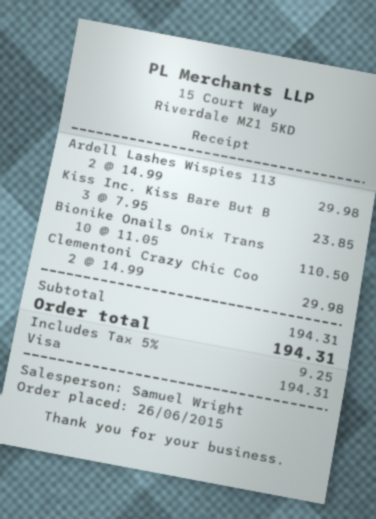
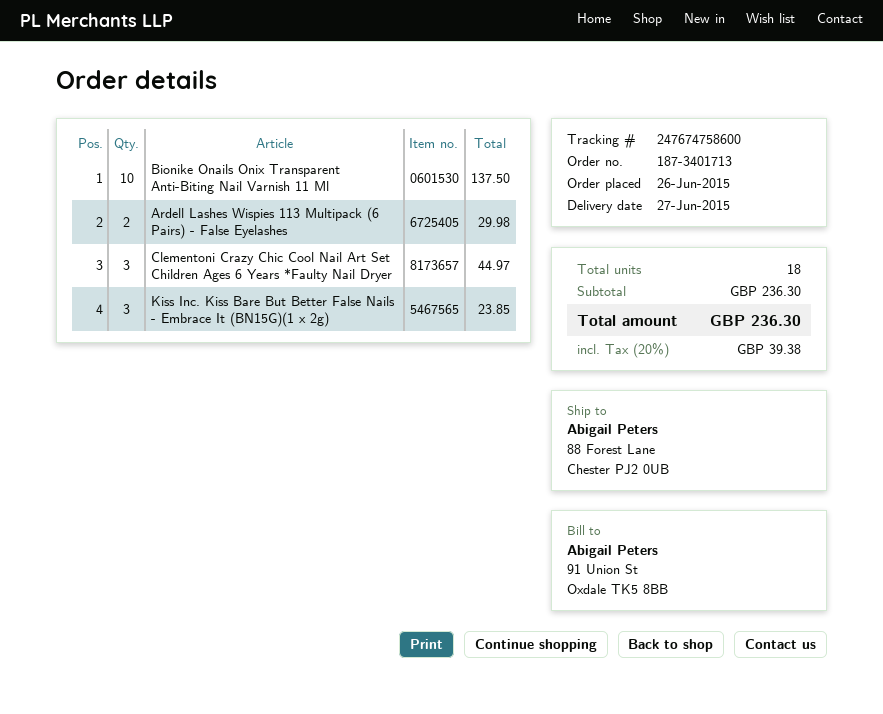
Bionike Onails Onix Trans: 10 for 110.50 -> 10 for 137.50
Clementoni Crazy Chic Coo: 2 for 29.98 -> 3 for 44.97
subtotal: 194.31 -> 236.30
tax: 5% = 9.25 -> 20% = 39.38
total: 194.31 -> 236.30

